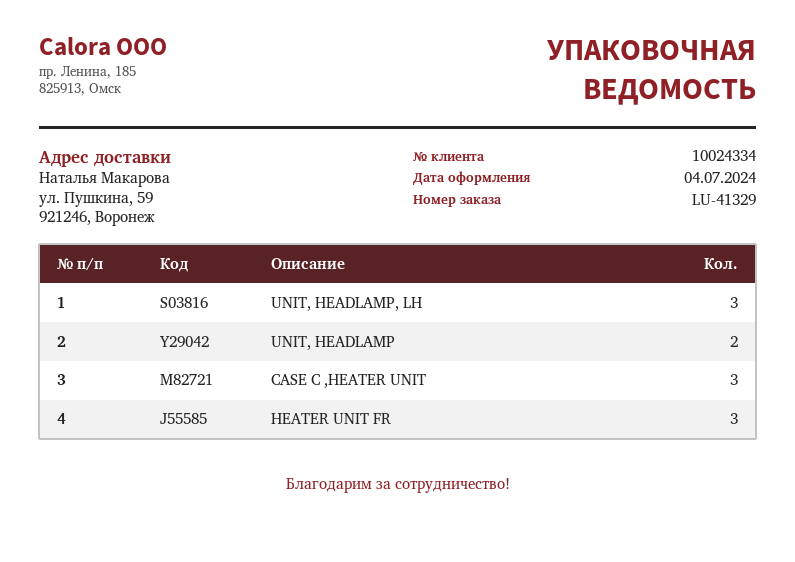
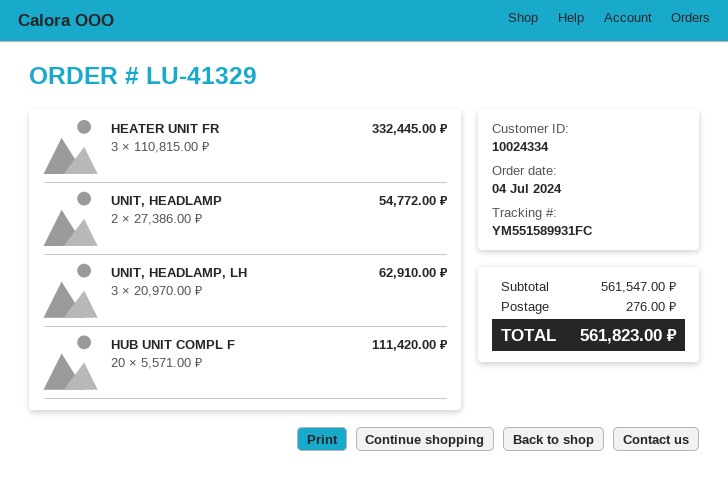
CASE C ,HEATER UNIT: 3 -> none
HUB UNIT COMPL F: none -> 20

